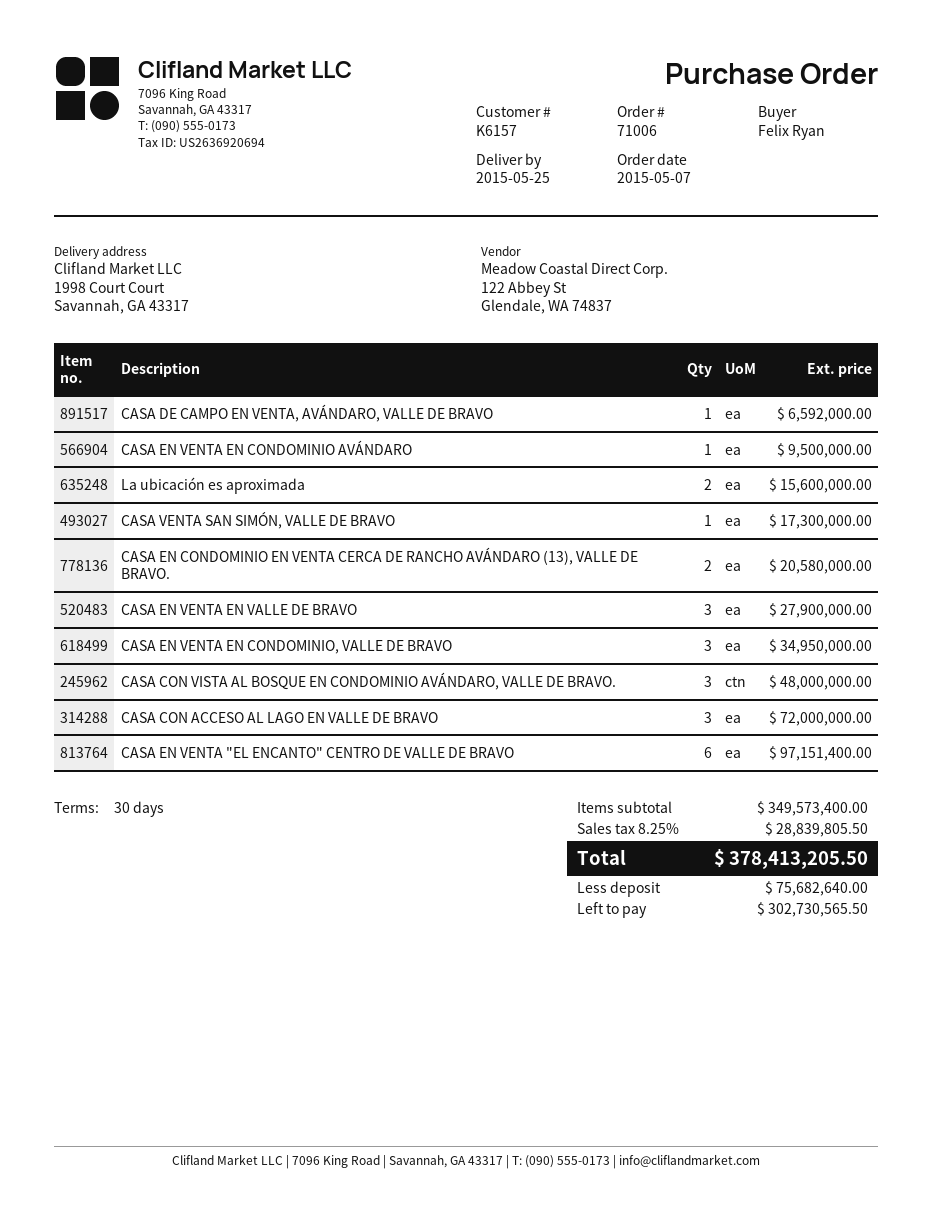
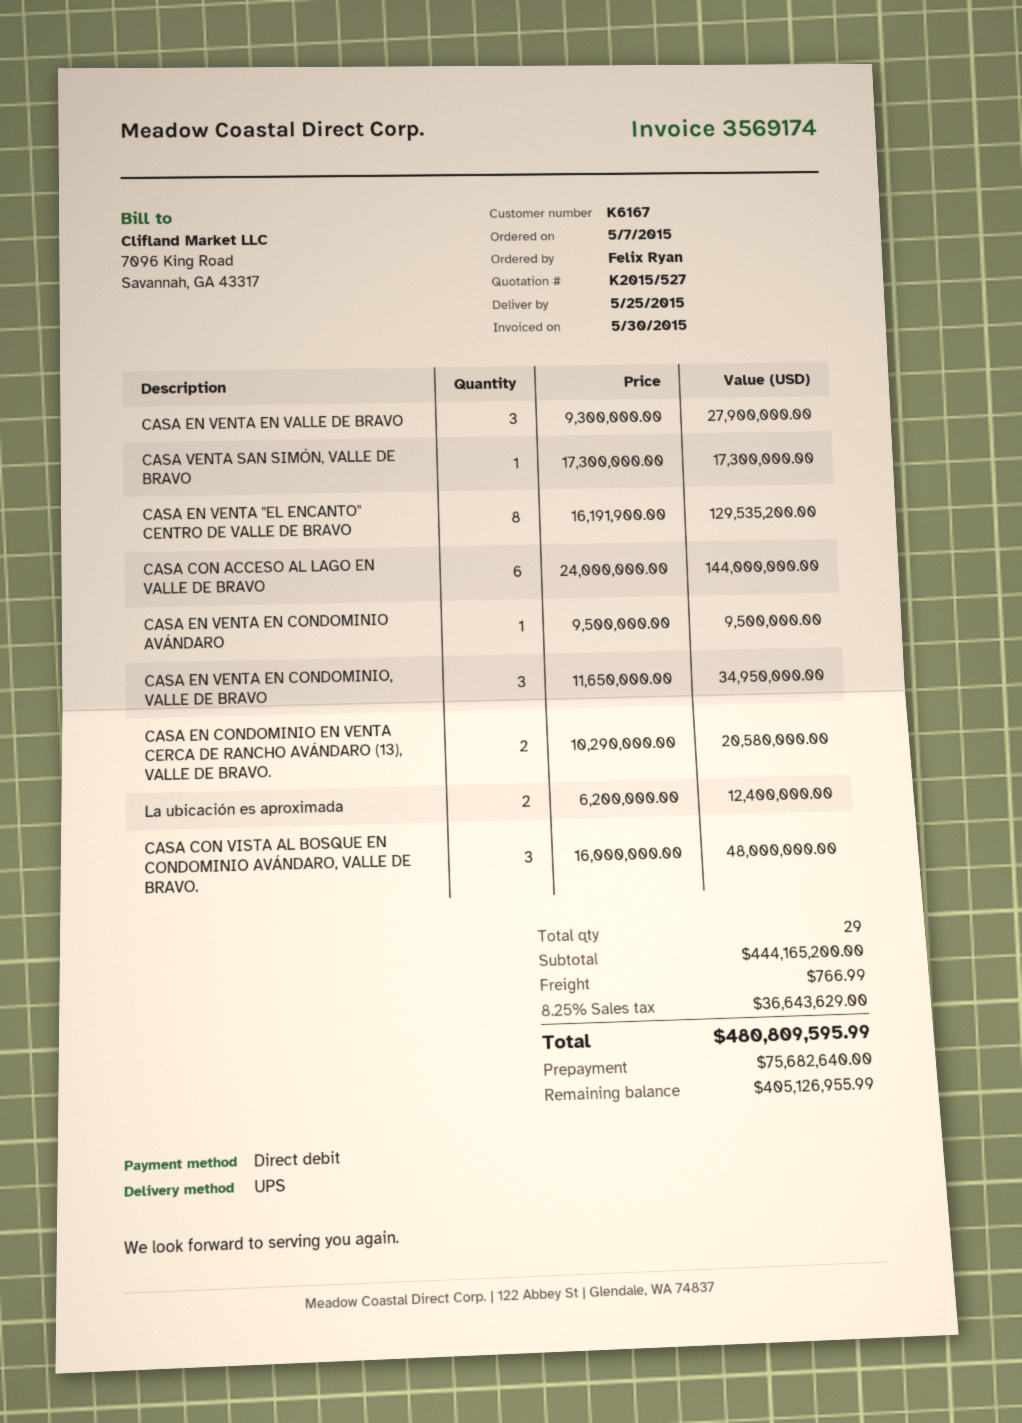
customer number: K6157 -> K6167
CASA DE CAMPO EN VENTA, AVÁNDARO, VALLE DE BRAVO: 1 for 6592000.00 -> none
La ubicación es aproximada: 2 for 15600000.00 -> 2 for 12400000.00
CASA CON ACCESO AL LAGO EN VALLE DE BRAVO: 3 for 72000000.00 -> 6 for 144000000.00
CASA EN VENTA "EL ENCANTO" CENTRO DE VALLE DE BRAVO: 6 for 97151400.00 -> 8 for 129535200.00
subtotal: 349573400.00 -> 444165200.00
shipping: none -> 766.99
tax: 8.25% = 28839805.50 -> 8.25% = 36643629.00
total: 378413205.50 -> 480809595.99
balance: 302730565.50 -> 405126955.99

